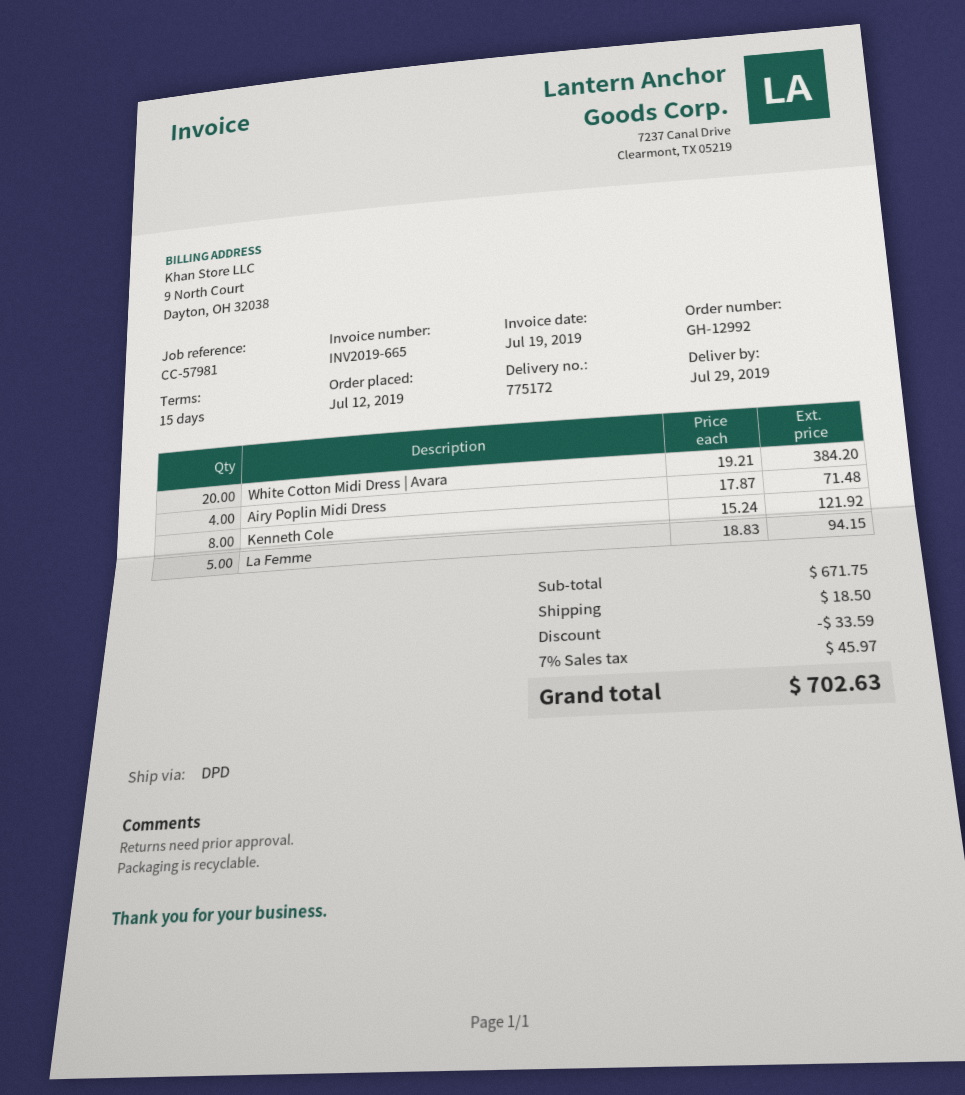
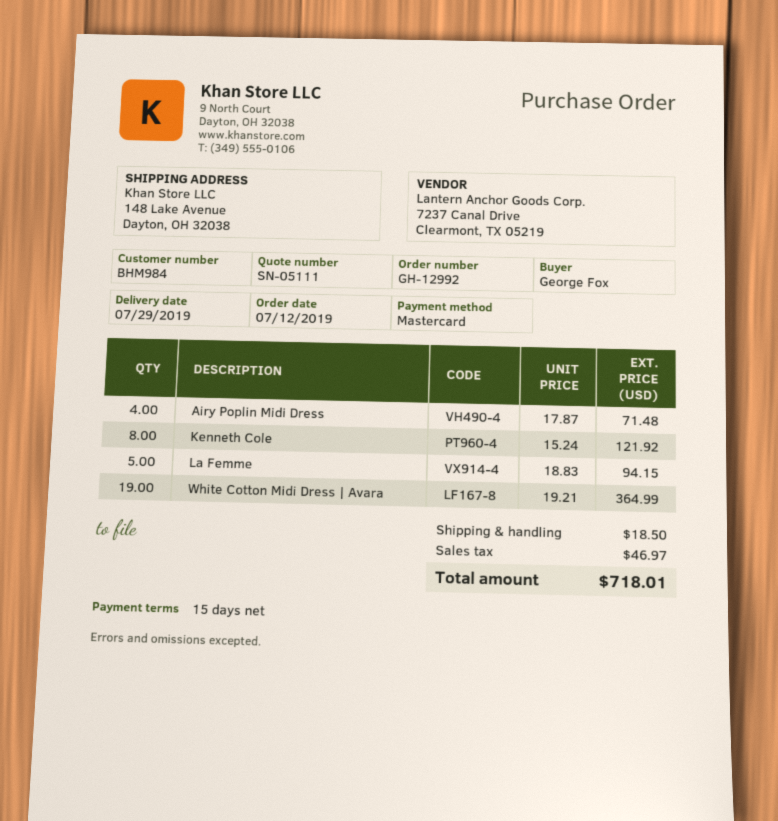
White Cotton Midi Dress | Avara: 20 x 19.21 = 384.20 -> 19 x 19.21 = 364.99
discount: 33.59 -> none
tax: 45.97 -> 46.97
total: 702.63 -> 718.01

